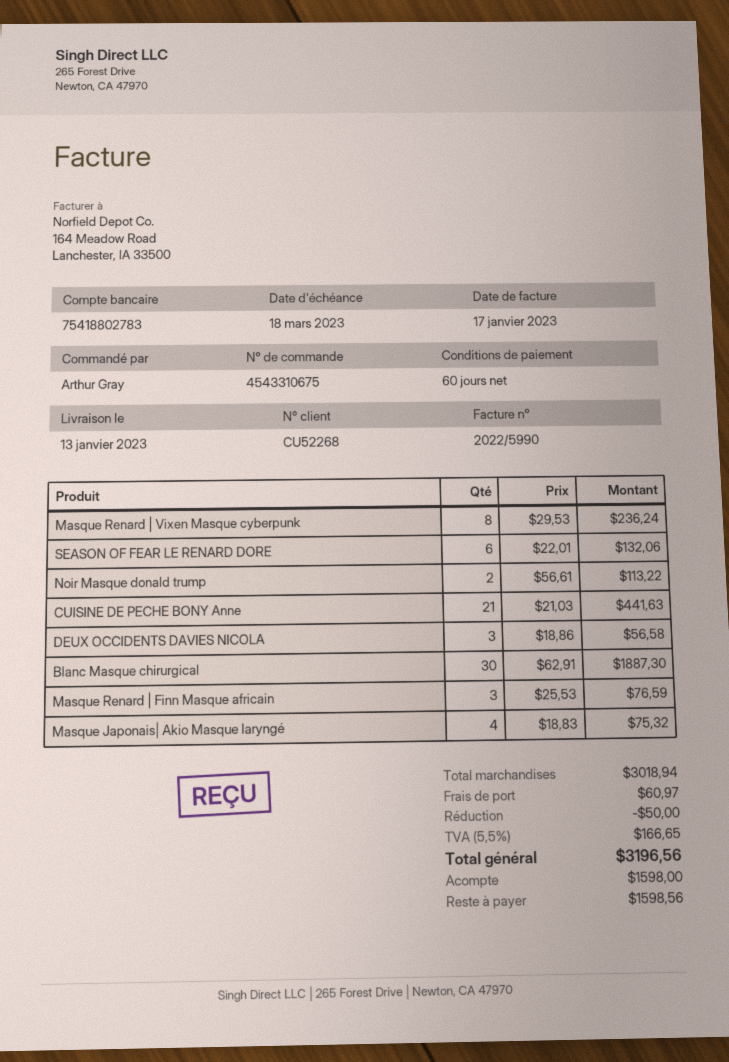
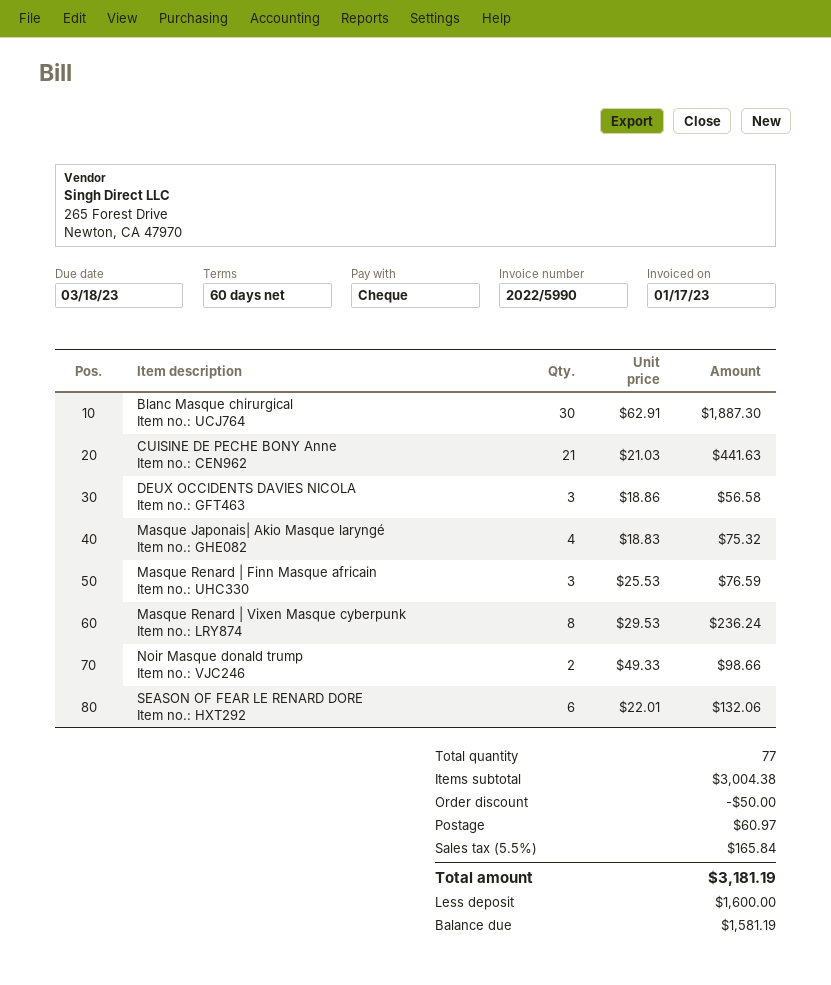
Noir Masque donald trump: 2 x 56.61 = 113.22 -> 2 x 49.33 = 98.66
subtotal: 3018.94 -> 3004.38
tax: 5.5% = 166.65 -> 5.5% = 165.84
total: 3196.56 -> 3181.19
deposit: 1598.00 -> 1600.00
balance: 1598.56 -> 1581.19

